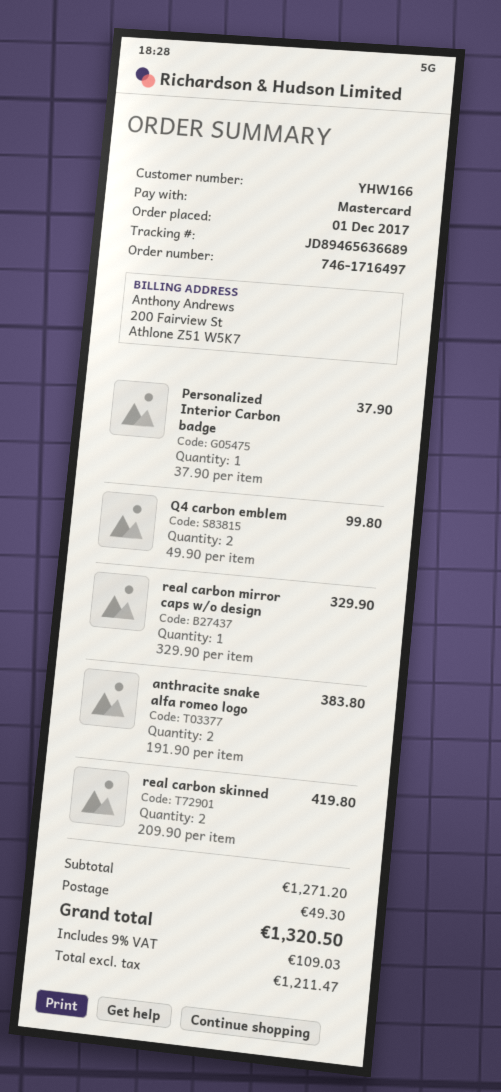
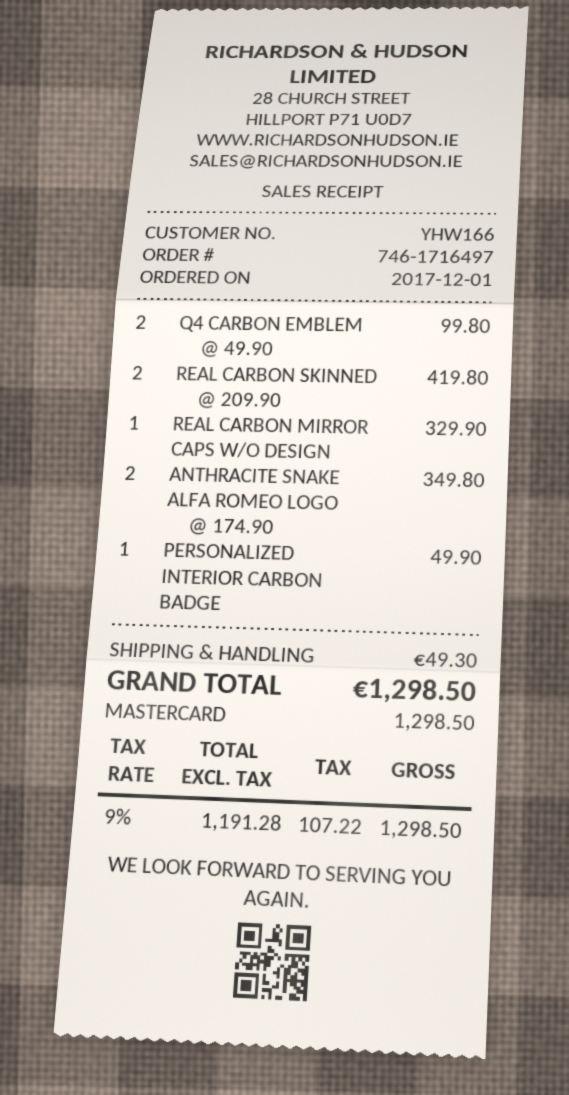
Personalized Interior Carbon badge: 1 x 37.90 = 37.90 -> 1 x 49.90 = 49.90
anthracite snake alfa romeo logo: 2 x 191.90 = 383.80 -> 2 x 174.90 = 349.80
net: 1211.47 -> 1191.28
tax: 9% = 109.03 -> 9% = 107.22
total: 1320.50 -> 1298.50

